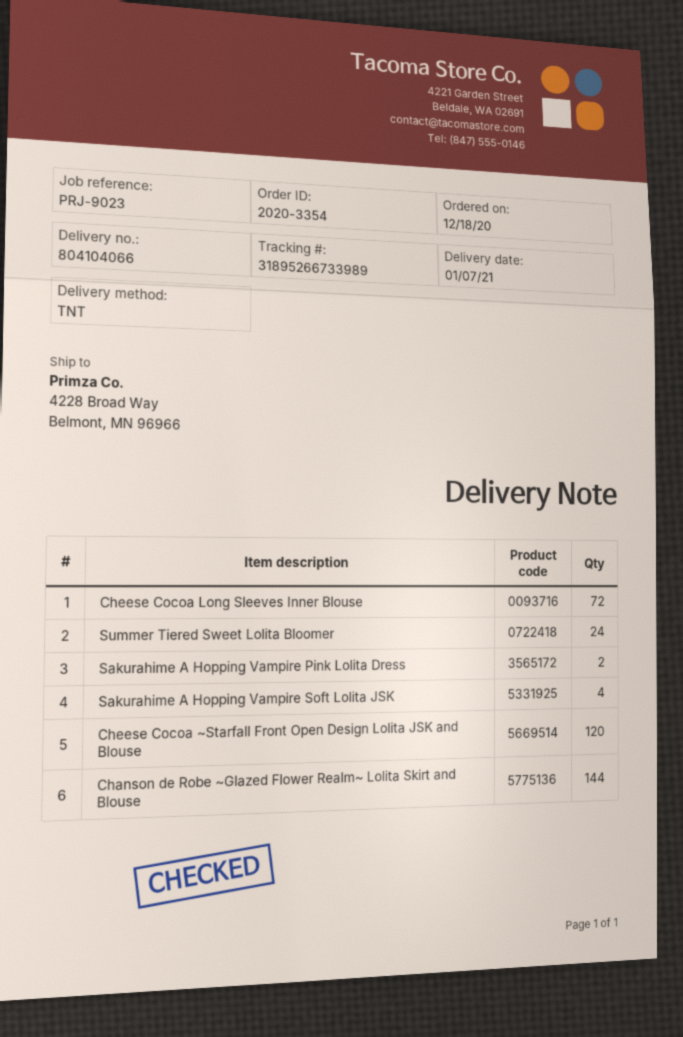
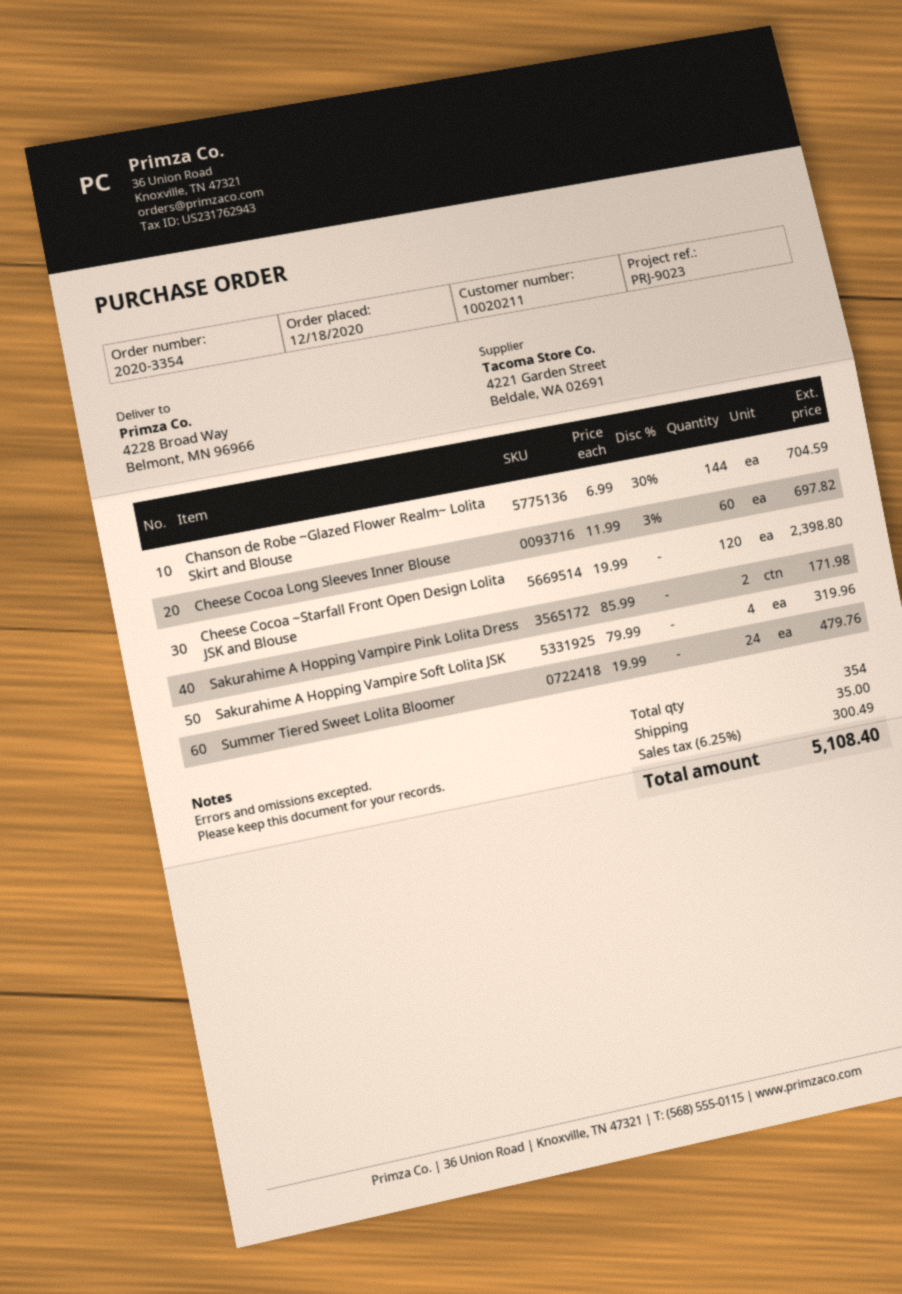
Cheese Cocoa Long Sleeves Inner Blouse: 72 -> 60

